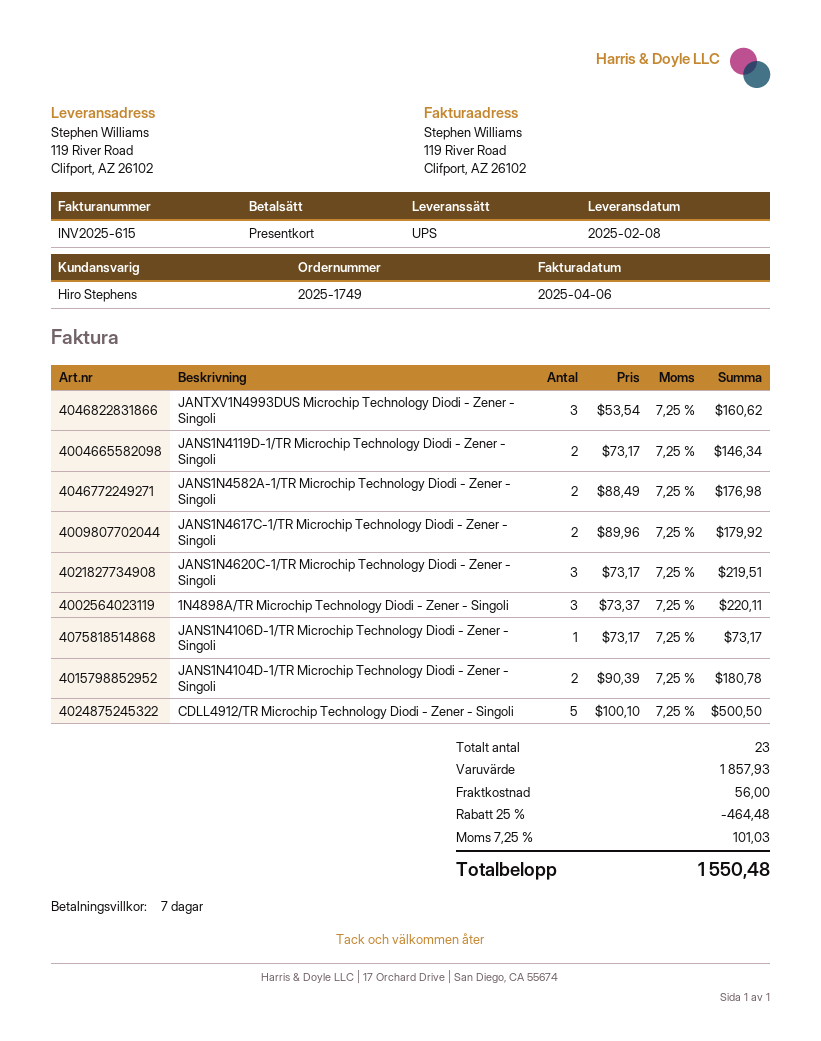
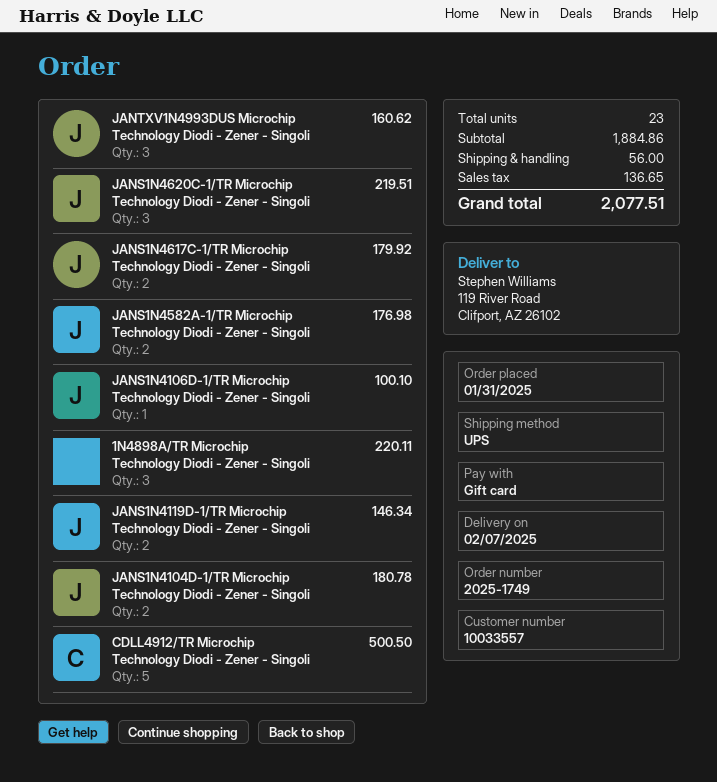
delivery date: 2025-02-08 -> 2025-02-07
JANS1N4106D-1/TR Microchip Technology Diodi - Zener - Singoli: 1 for 73.17 -> 1 for 100.10
subtotal: 1857.93 -> 1884.86
discount: 25% = 464.48 -> none
tax: 101.03 -> 136.65
total: 1550.48 -> 2077.51

